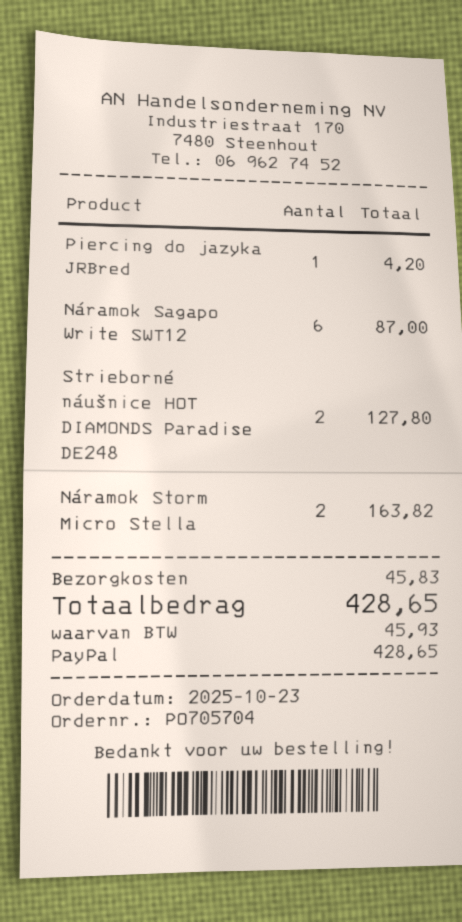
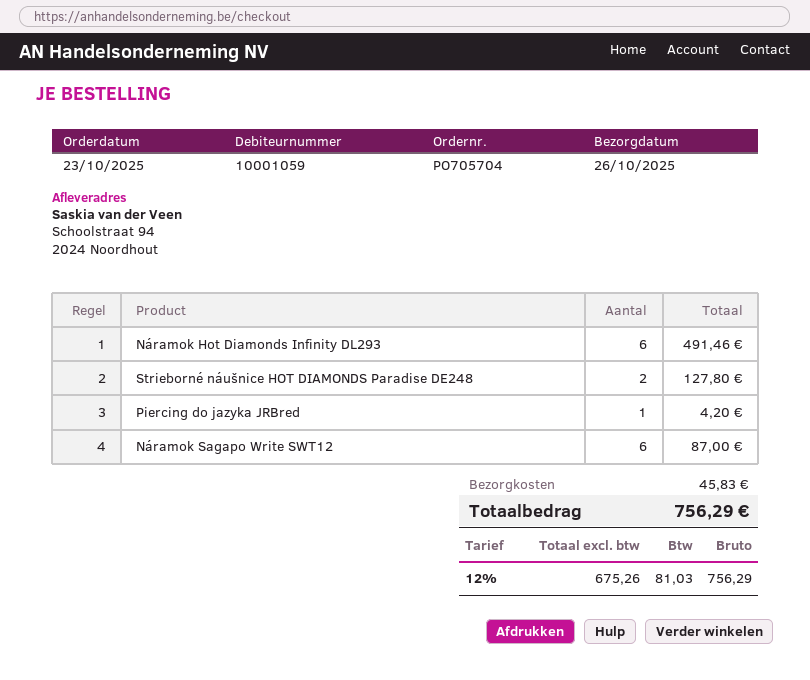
Náramok Storm Micro Stella: 2 for 163.82 -> none
Náramok Hot Diamonds Infinity DL293: none -> 6 for 491.46
tax: 45.93 -> 81.03
total: 428.65 -> 756.29

